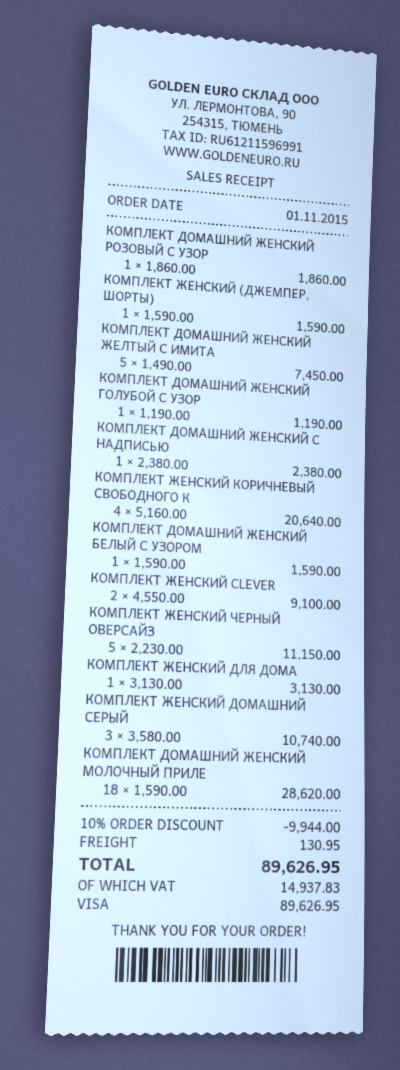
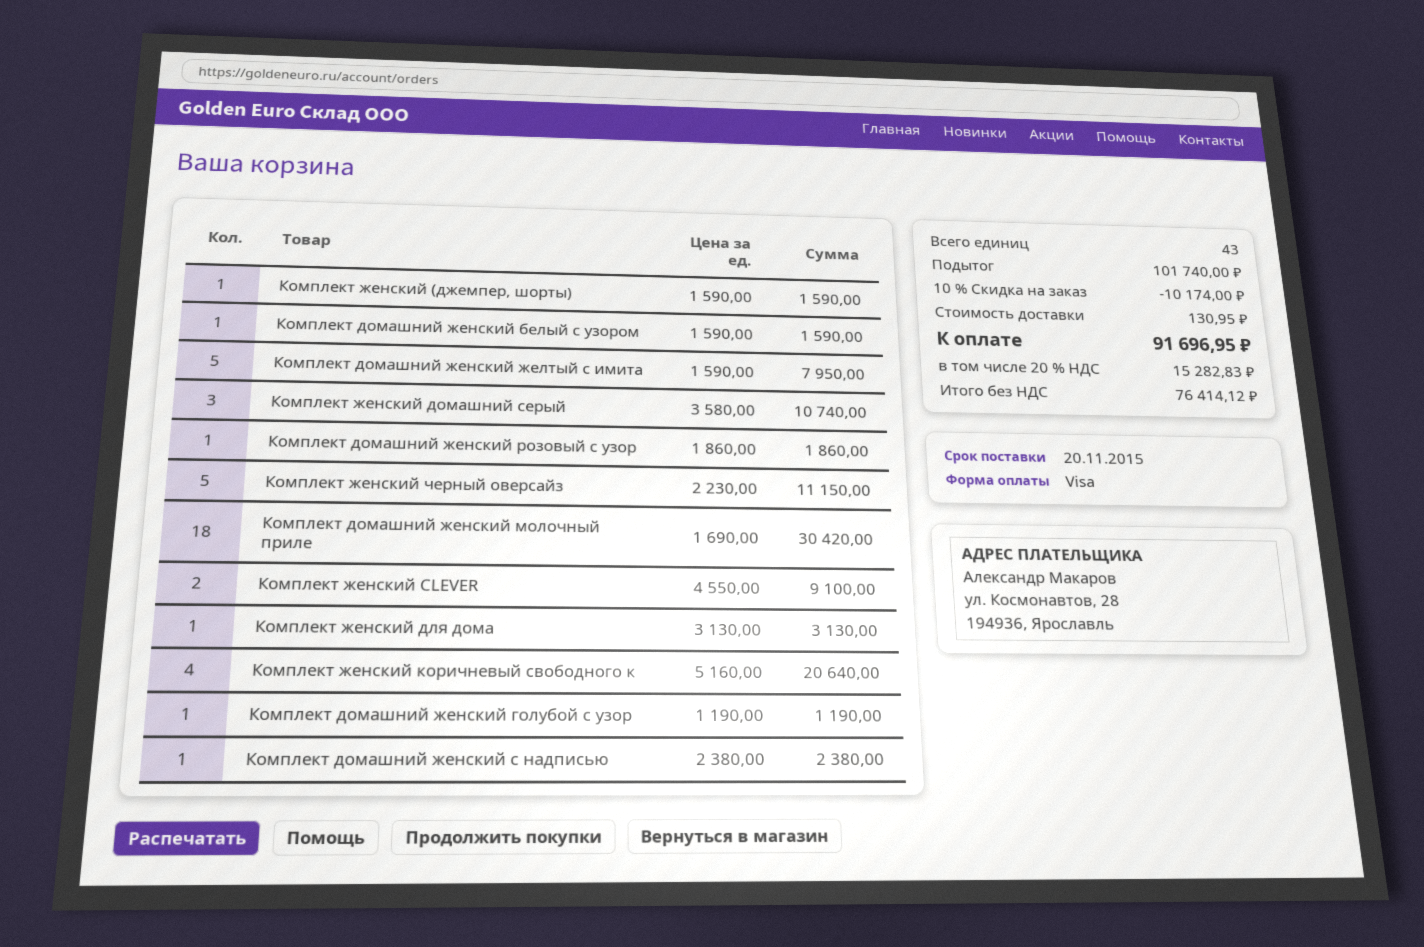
КОМПЛЕКТ ДОМАШНИЙ ЖЕНСКИЙ ЖЕЛТЫЙ С ИМИТА: 5 x 1490.00 = 7450.00 -> 5 x 1590.00 = 7950.00
КОМПЛЕКТ ДОМАШНИЙ ЖЕНСКИЙ МОЛОЧНЫЙ ПРИЛЕ: 18 x 1590.00 = 28620.00 -> 18 x 1690.00 = 30420.00
discount: 10% = 9944.00 -> 10% = 10174.00
tax: 14937.83 -> 15282.83
total: 89626.95 -> 91696.95

